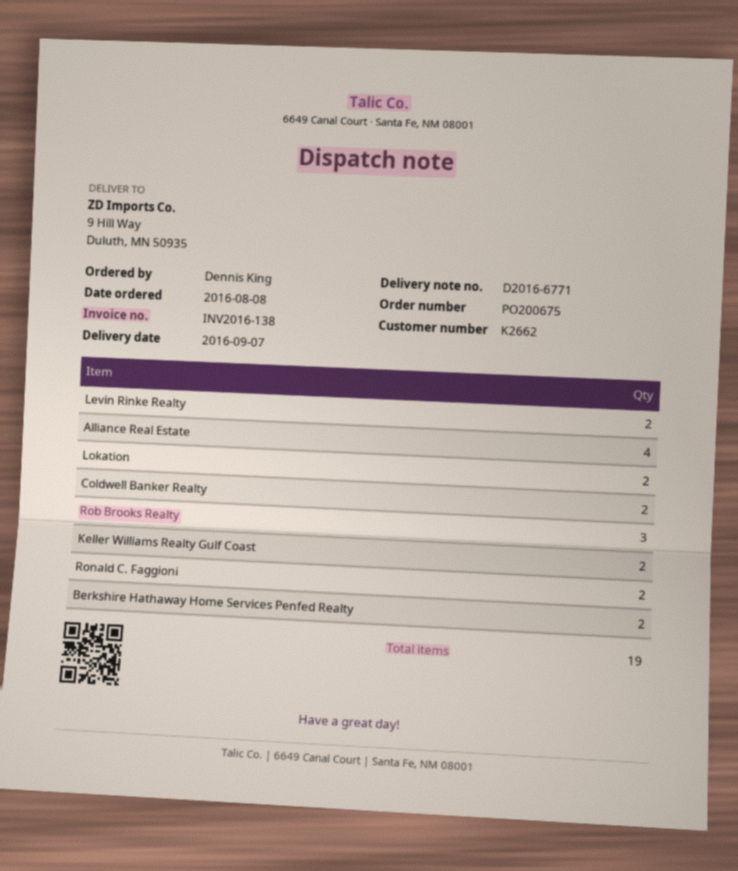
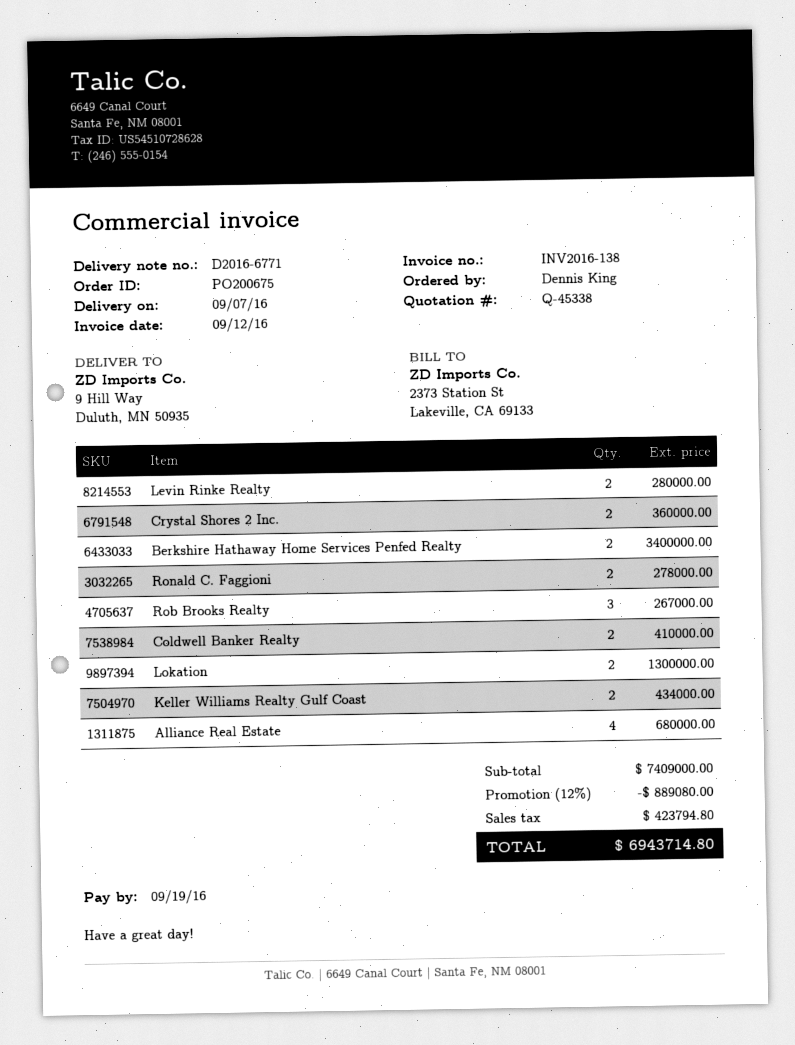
Crystal Shores 2 Inc.: none -> 2

